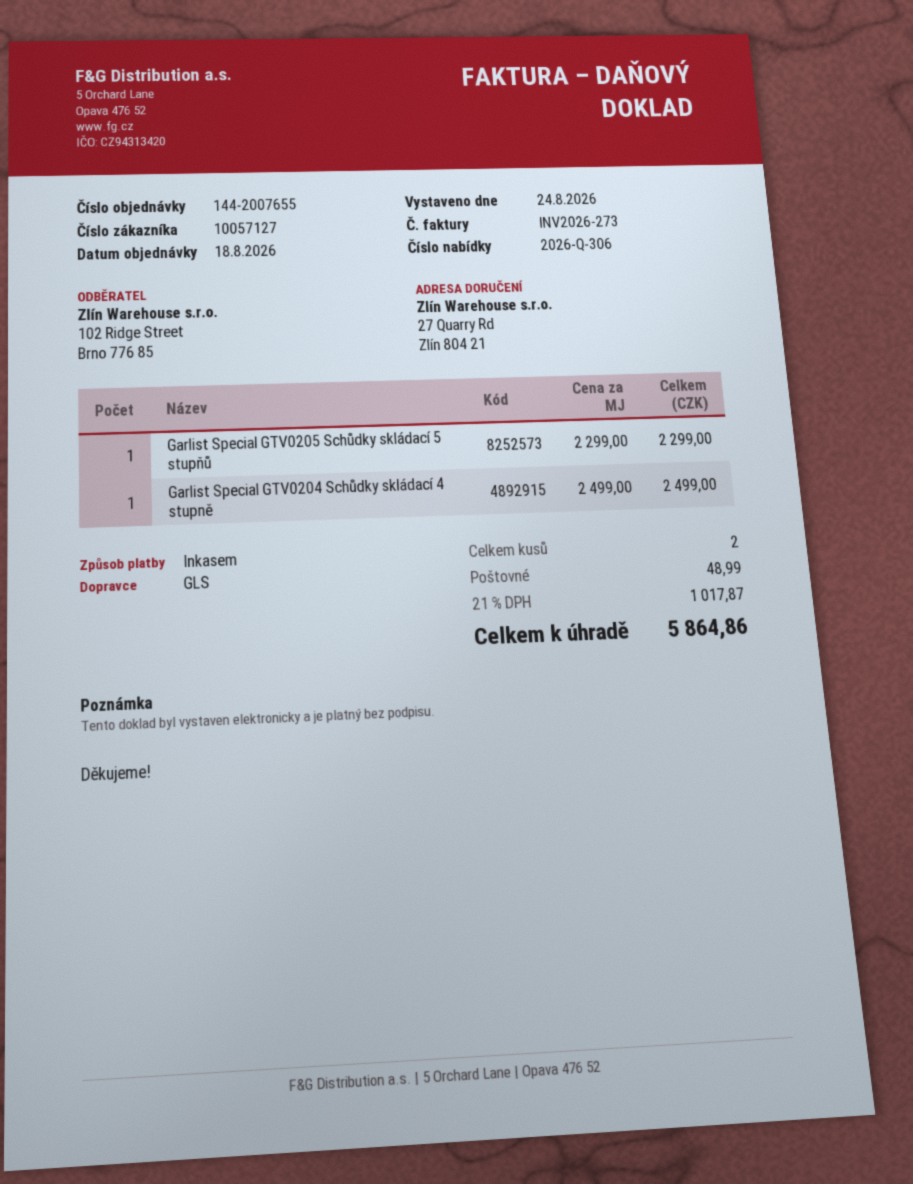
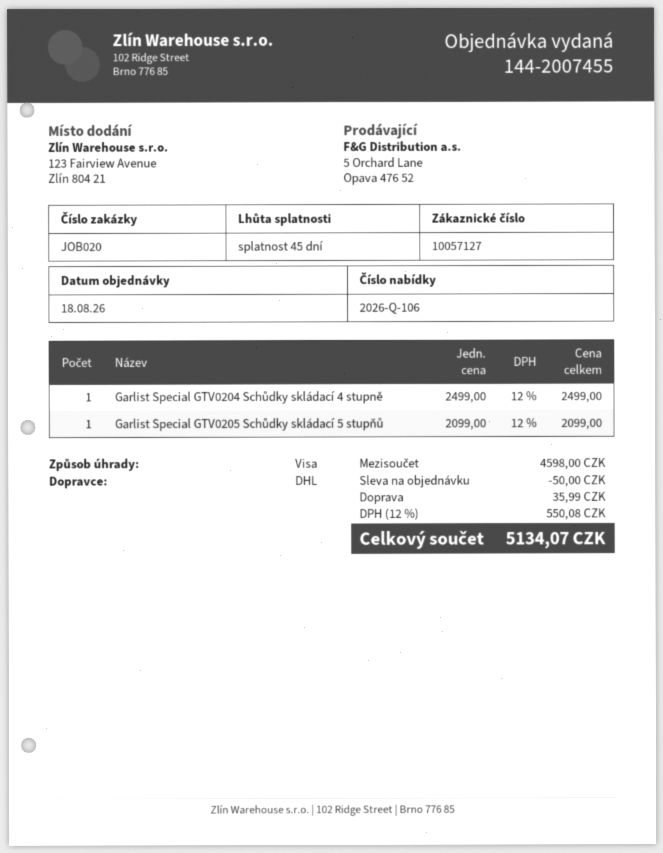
quote number: 2026-Q-306 -> 2026-Q-106
order number: 144-2007655 -> 144-2007455
payment method: direct debit -> Visa
shipping method: GLS -> DHL
ship to: 27 Quarry Rd, Zlín 804 21 -> 123 Fairview Avenue, Zlín 804 21
Garlist Special GTV0205 Schůdky skládací 5 stupňů: 1 x 2299.00 = 2299.00 -> 1 x 2099.00 = 2099.00
discount: none -> 50.00
shipping: 48.99 -> 35.99
tax: 21% = 1017.87 -> 12% = 550.08
total: 5864.86 -> 5134.07

